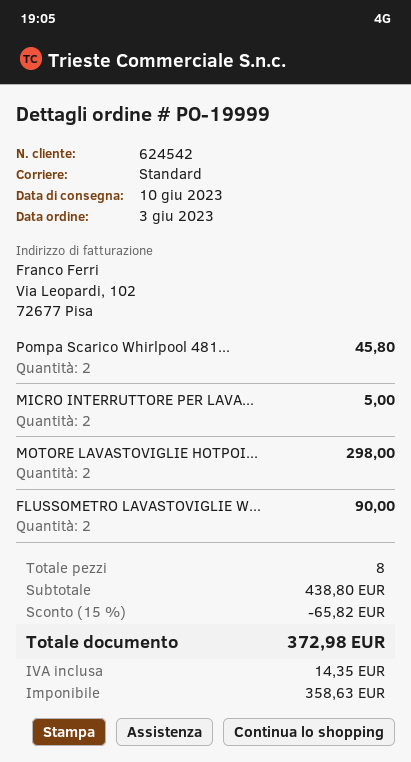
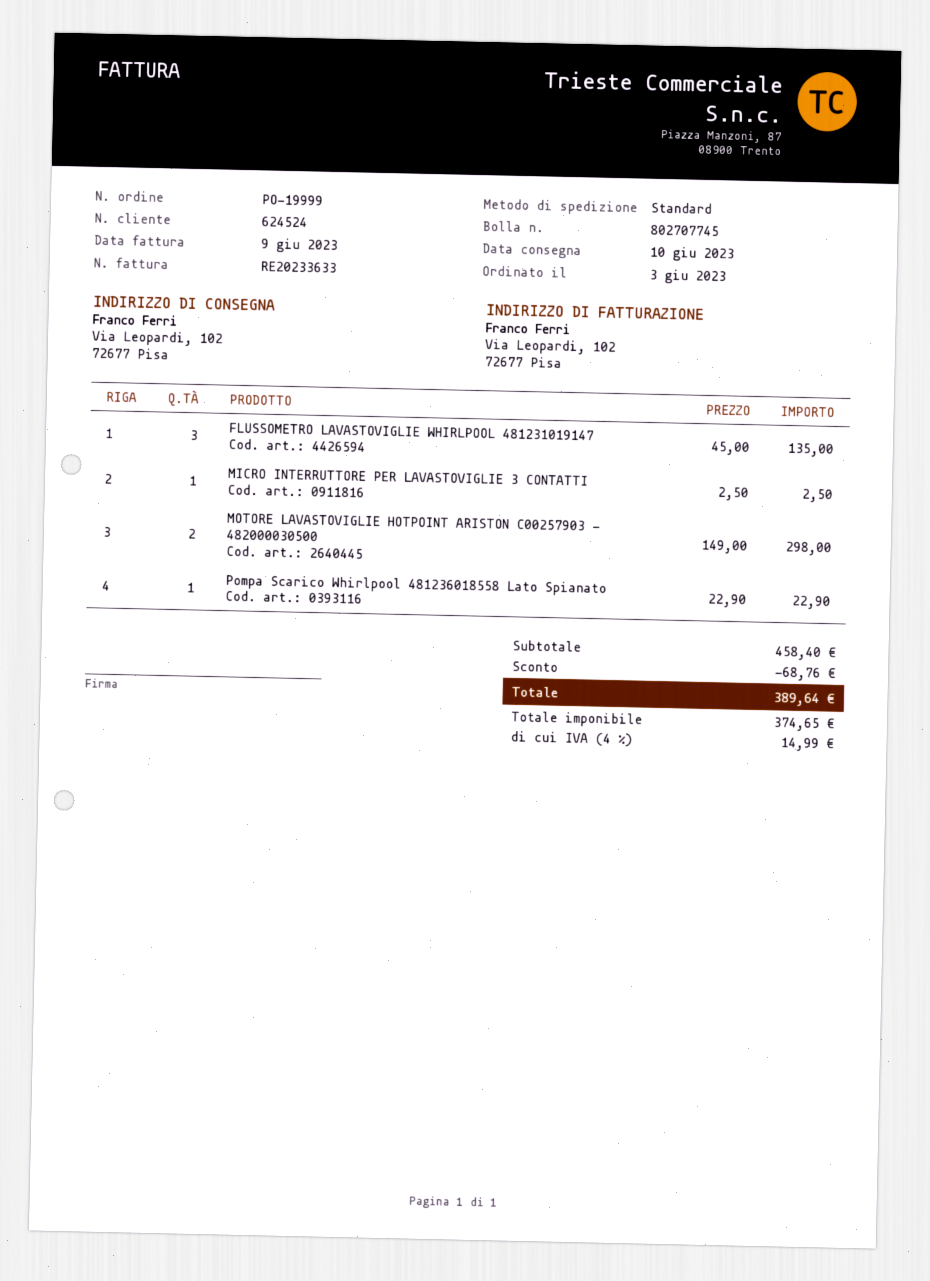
customer number: 624542 -> 624524
Pompa Scarico Whirlpool 481...: 2 for 45.80 -> 1 for 22.90
MICRO INTERRUTTORE PER LAVA...: 2 for 5.00 -> 1 for 2.50
FLUSSOMETRO LAVASTOVIGLIE W...: 2 for 90.00 -> 3 for 135.00
subtotal: 438.80 -> 458.40
discount: 65.82 -> 68.76
net: 358.63 -> 374.65
tax: 14.35 -> 14.99
total: 372.98 -> 389.64

